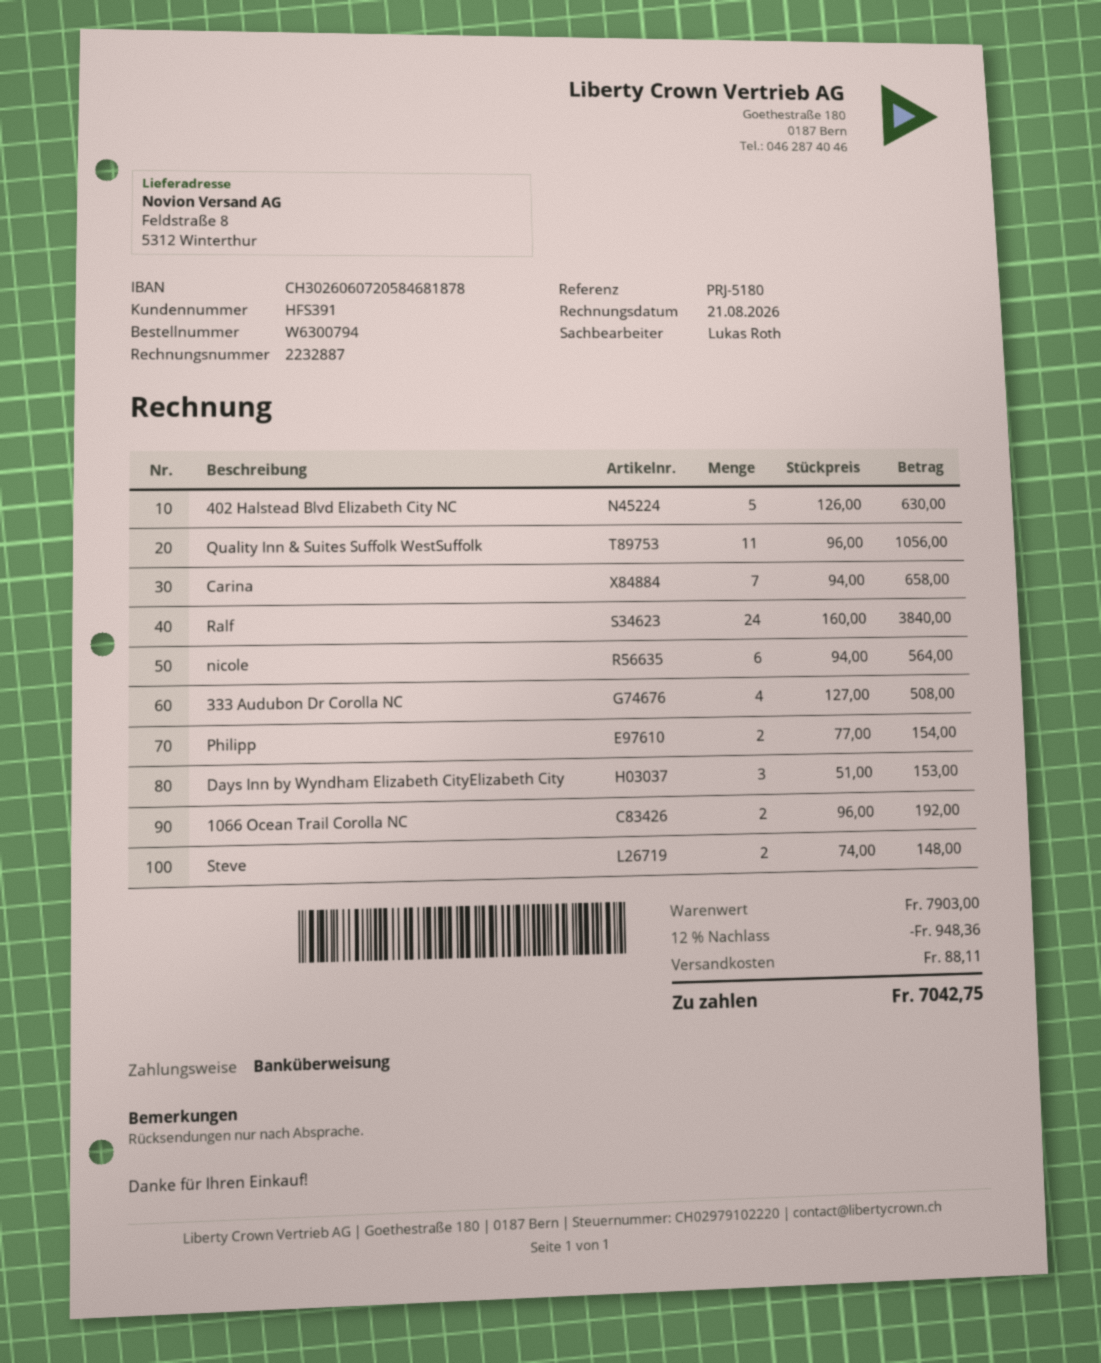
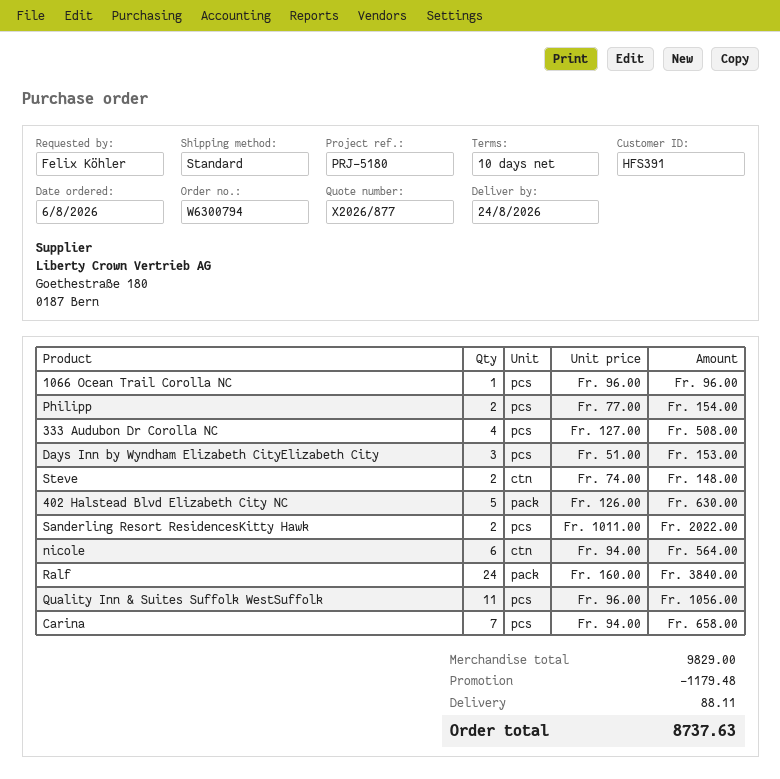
1066 Ocean Trail Corolla NC: 2 x 96.00 = 192.00 -> 1 x 96.00 = 96.00
Sanderling Resort ResidencesKitty Hawk: none -> 2 x 1011.00 = 2022.00
subtotal: 7903.00 -> 9829.00
discount: 948.36 -> 1179.48
total: 7042.75 -> 8737.63

